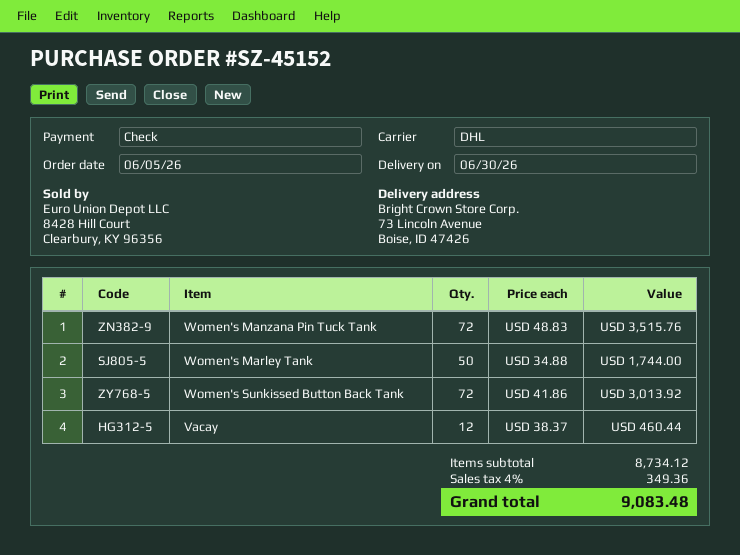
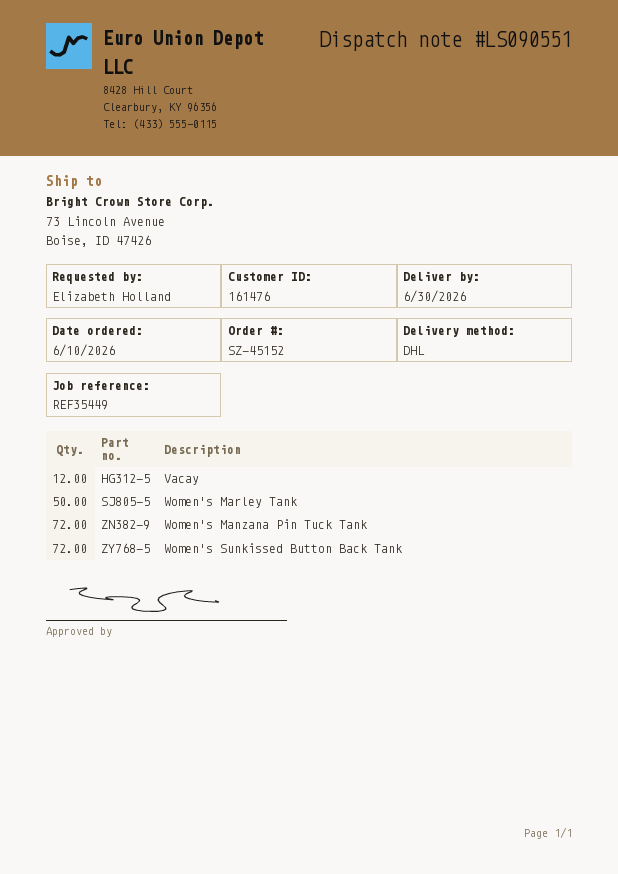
order date: 2026-06-05 -> 2026-06-10

